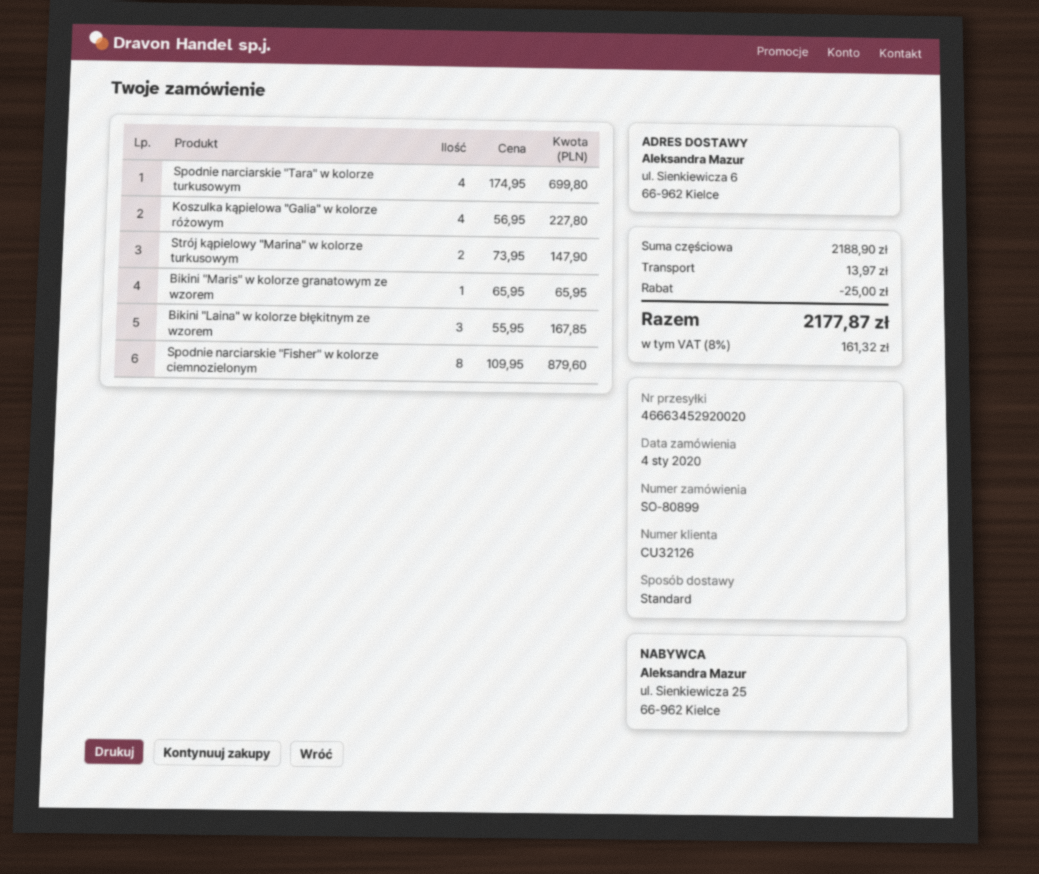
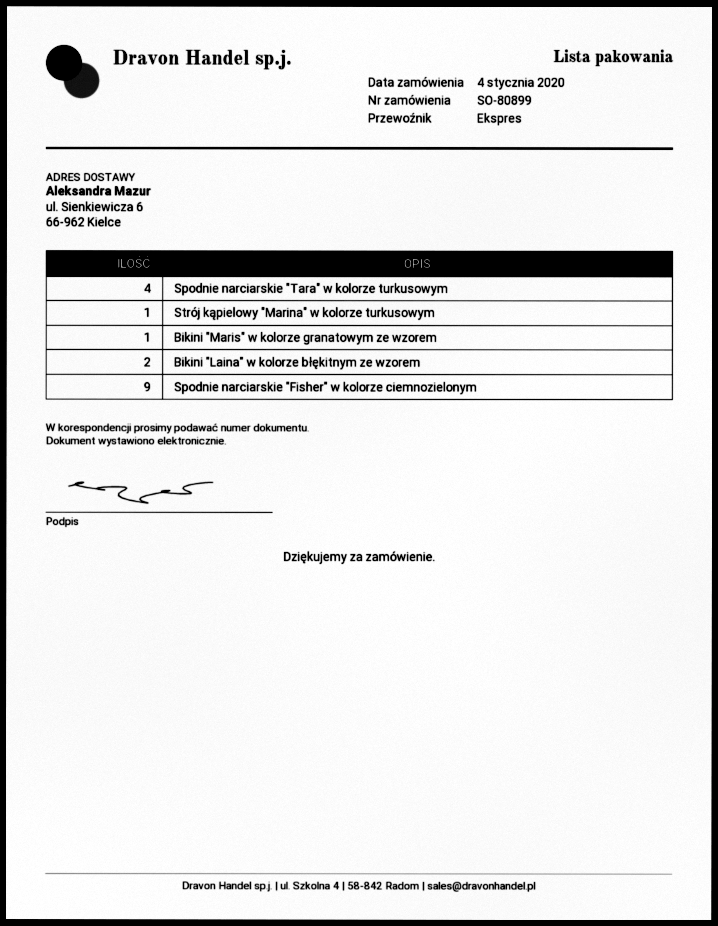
shipping method: standard -> express
Koszulka kąpielowa "Galia" w kolorze różowym: 4 -> none
Strój kąpielowy "Marina" w kolorze turkusowym: 2 -> 1
Bikini "Laina" w kolorze błękitnym ze wzorem: 3 -> 2
Spodnie narciarskie "Fisher" w kolorze ciemnozielonym: 8 -> 9

